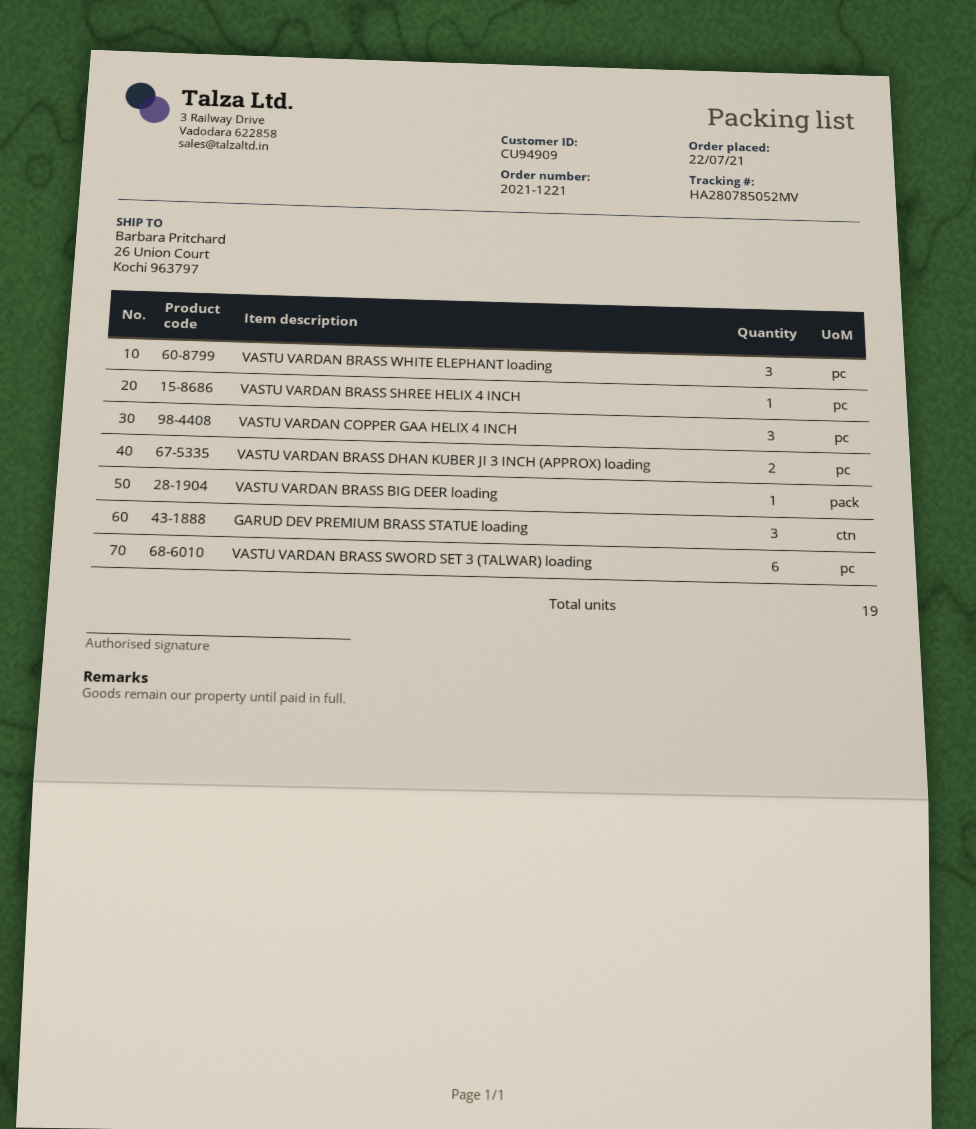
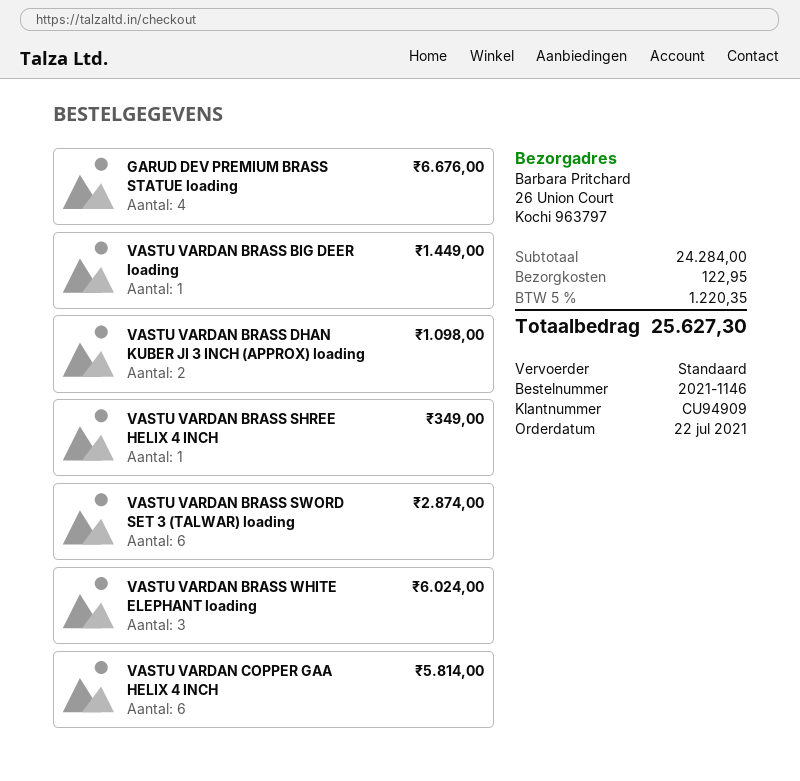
order number: 2021-1221 -> 2021-1146
VASTU VARDAN COPPER GAA HELIX 4 INCH: 3 -> 6
GARUD DEV PREMIUM BRASS STATUE loading: 3 -> 4

